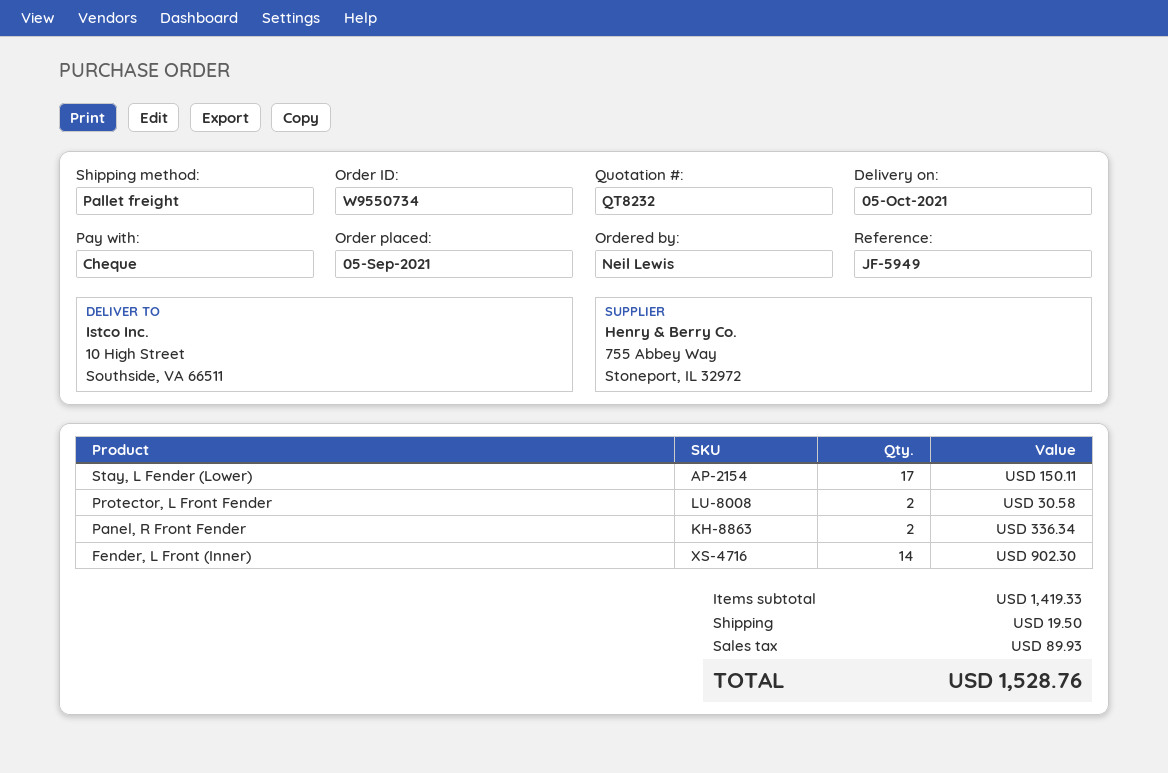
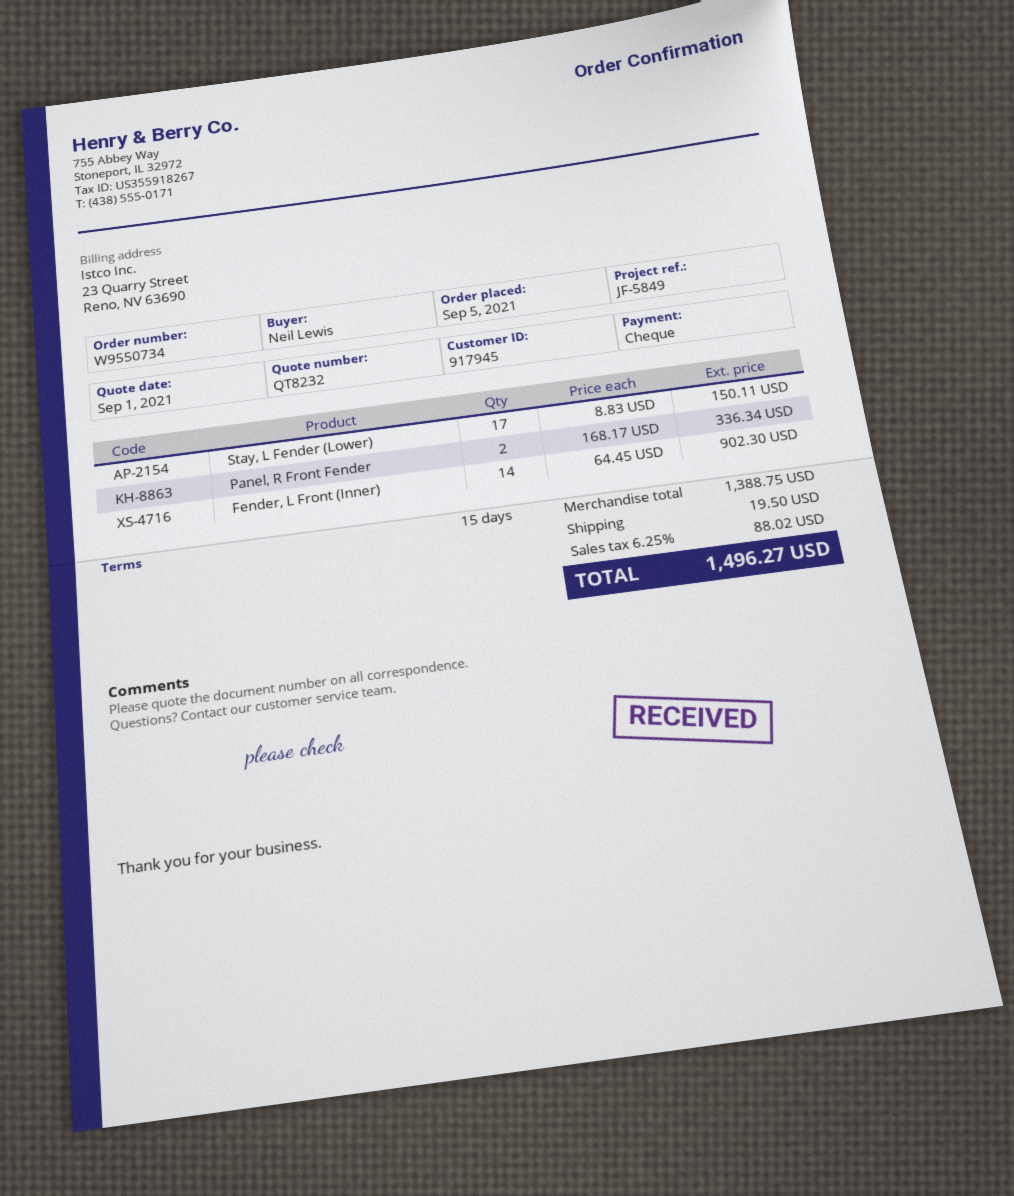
reference: JF-5949 -> JF-5849
Protector, L Front Fender: 2 for 30.58 -> none
subtotal: 1419.33 -> 1388.75
tax: 89.93 -> 88.02
total: 1528.76 -> 1496.27

